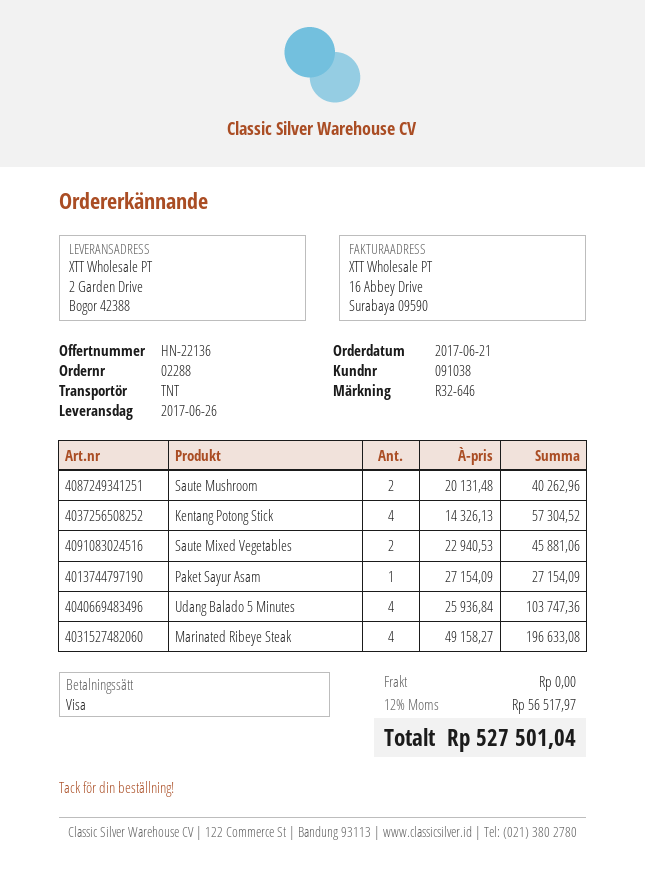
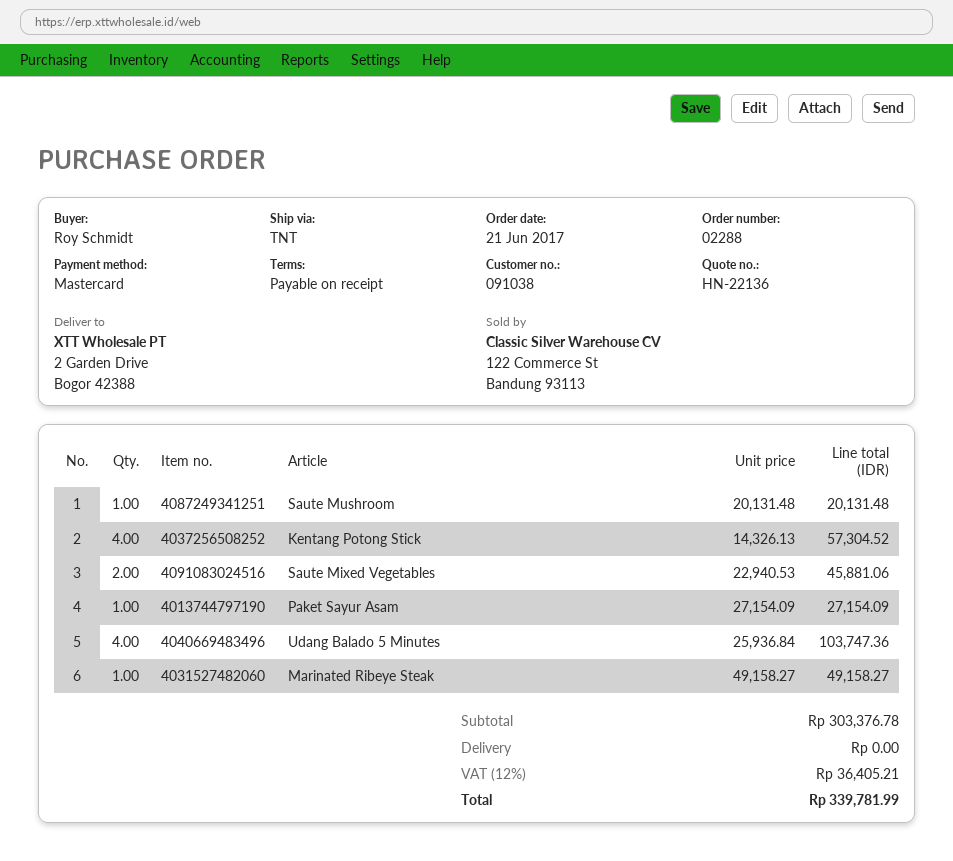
payment method: Visa -> Mastercard
Saute Mushroom: 2 x 20131.48 = 40262.96 -> 1 x 20131.48 = 20131.48
Marinated Ribeye Steak: 4 x 49158.27 = 196633.08 -> 1 x 49158.27 = 49158.27
tax: 12% = 56517.97 -> 12% = 36405.21
total: 527501.04 -> 339781.99

